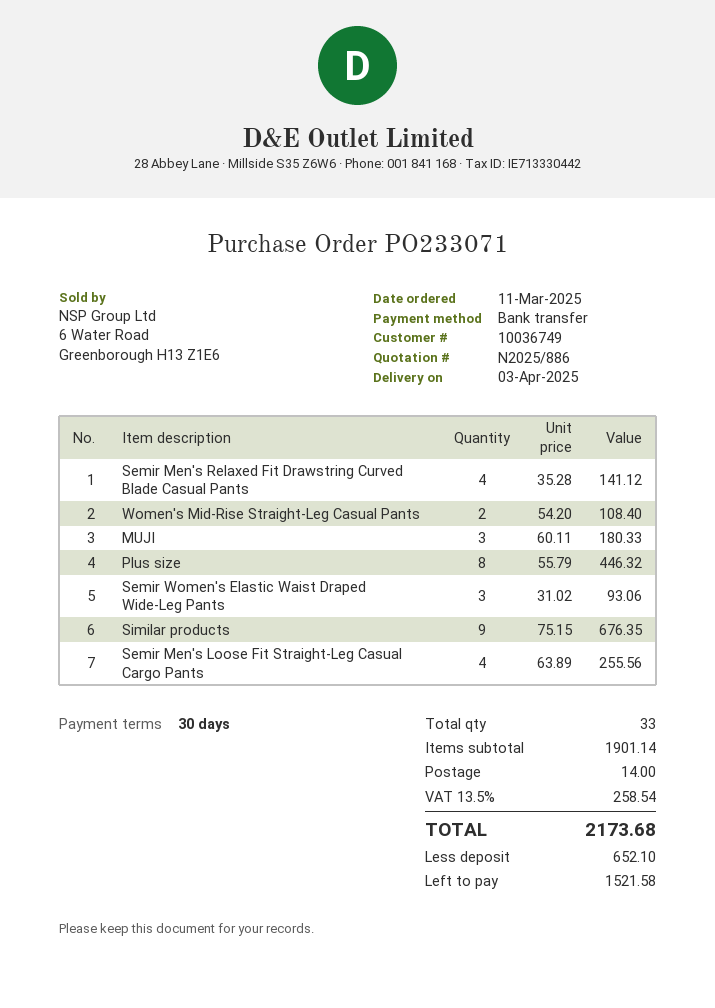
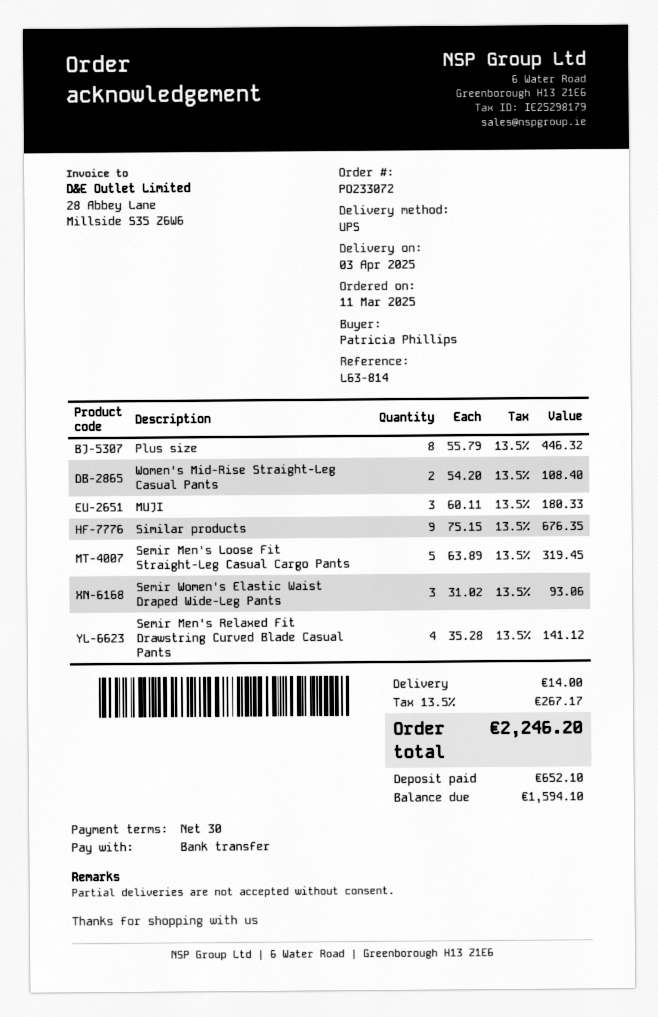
order number: PO233071 -> PO233072
Semir Men's Loose Fit Straight-Leg Casual Cargo Pants: 4 x 63.89 = 255.56 -> 5 x 63.89 = 319.45
tax: 13.5% = 258.54 -> 13.5% = 267.17
total: 2173.68 -> 2246.20
balance: 1521.58 -> 1594.10

